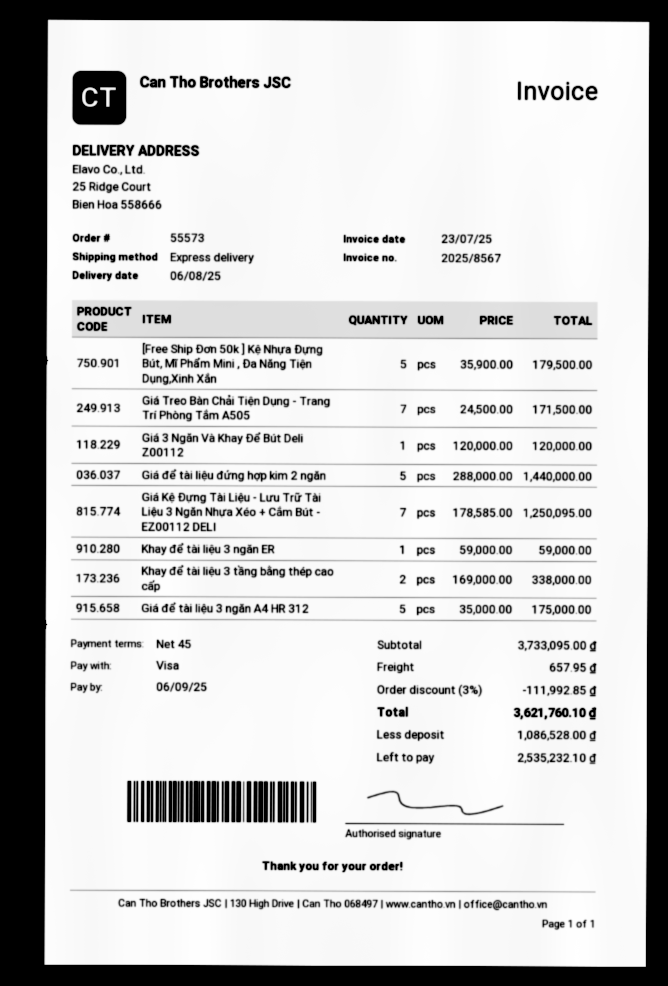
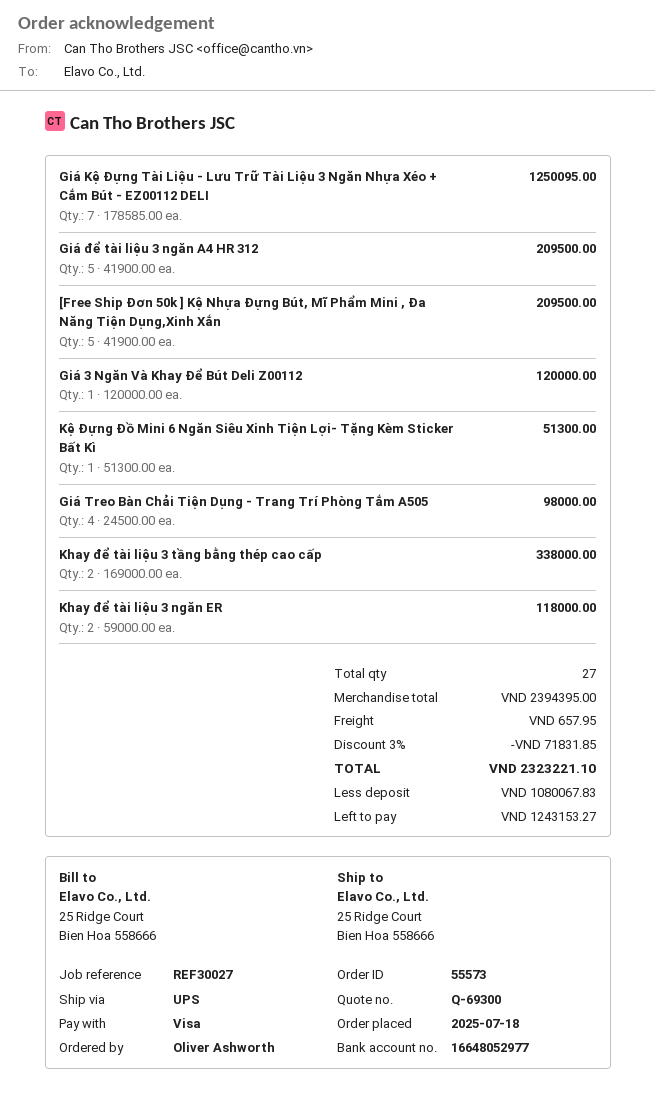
shipping method: express -> UPS
[Free Ship Đơn 50k ] Kệ Nhựa Đựng Bút, Mĩ Phẩm Mini , Đa Năng Tiện Dụng,Xinh Xắn: 5 x 35900.00 = 179500.00 -> 5 x 41900.00 = 209500.00
Giá Treo Bàn Chải Tiện Dụng - Trang Trí Phòng Tắm A505: 7 x 24500.00 = 171500.00 -> 4 x 24500.00 = 98000.00
Giá để tài liệu đứng hợp kim 2 ngăn: 5 x 288000.00 = 1440000.00 -> none
Khay để tài liệu 3 ngăn ER: 1 x 59000.00 = 59000.00 -> 2 x 59000.00 = 118000.00
Giá để tài liệu 3 ngăn A4 HR 312: 5 x 35000.00 = 175000.00 -> 5 x 41900.00 = 209500.00
Kệ Đựng Đồ Mini 6 Ngăn Siêu Xinh Tiện Lợi- Tặng Kèm Sticker Bất Kì: none -> 1 x 51300.00 = 51300.00
subtotal: 3733095.00 -> 2394395.00
discount: 3% = 111992.85 -> 3% = 71831.85
total: 3621760.10 -> 2323221.10
deposit: 1086528.00 -> 1080067.83
balance: 2535232.10 -> 1243153.27

